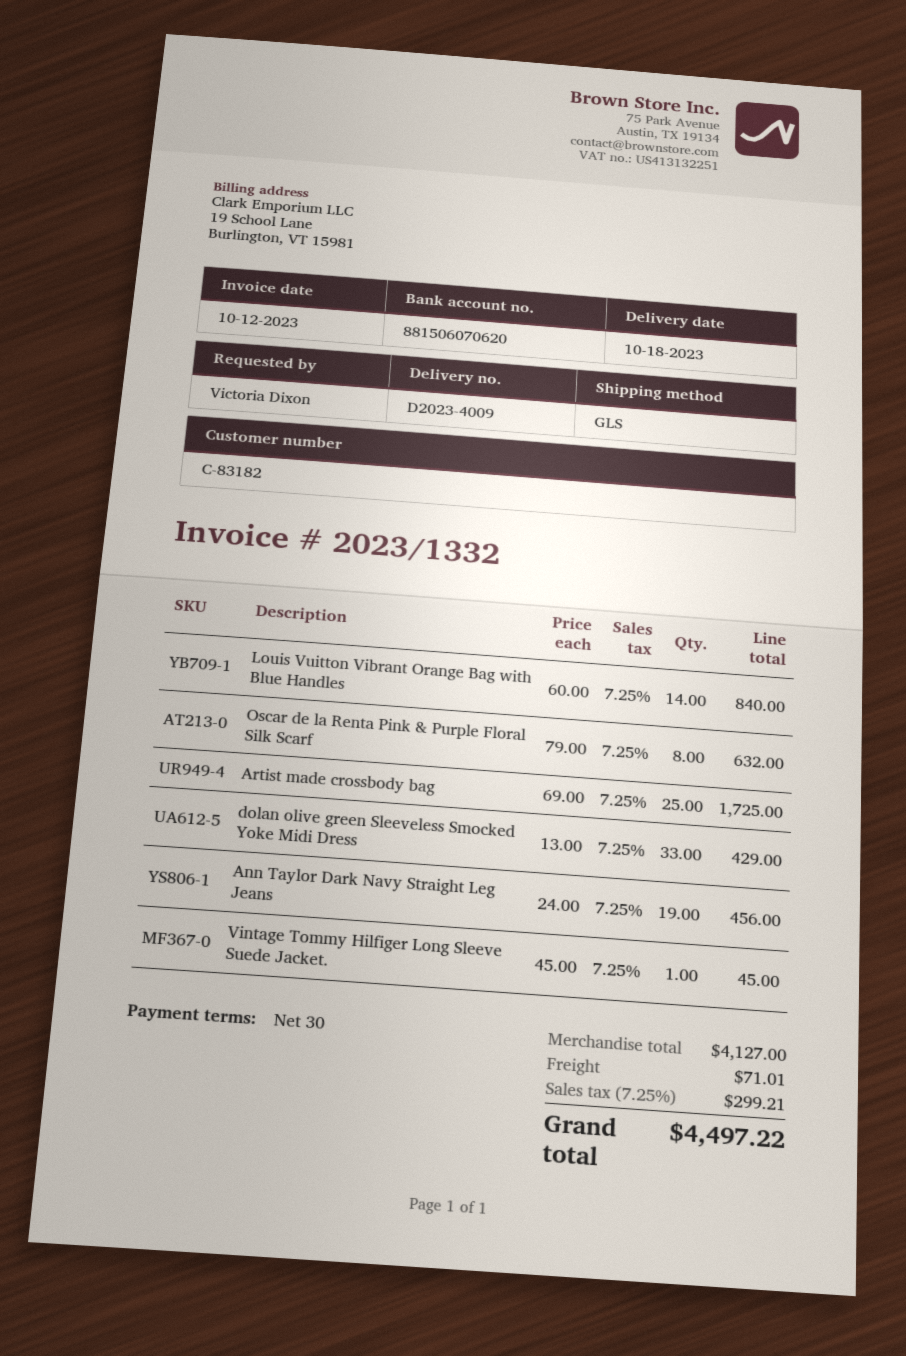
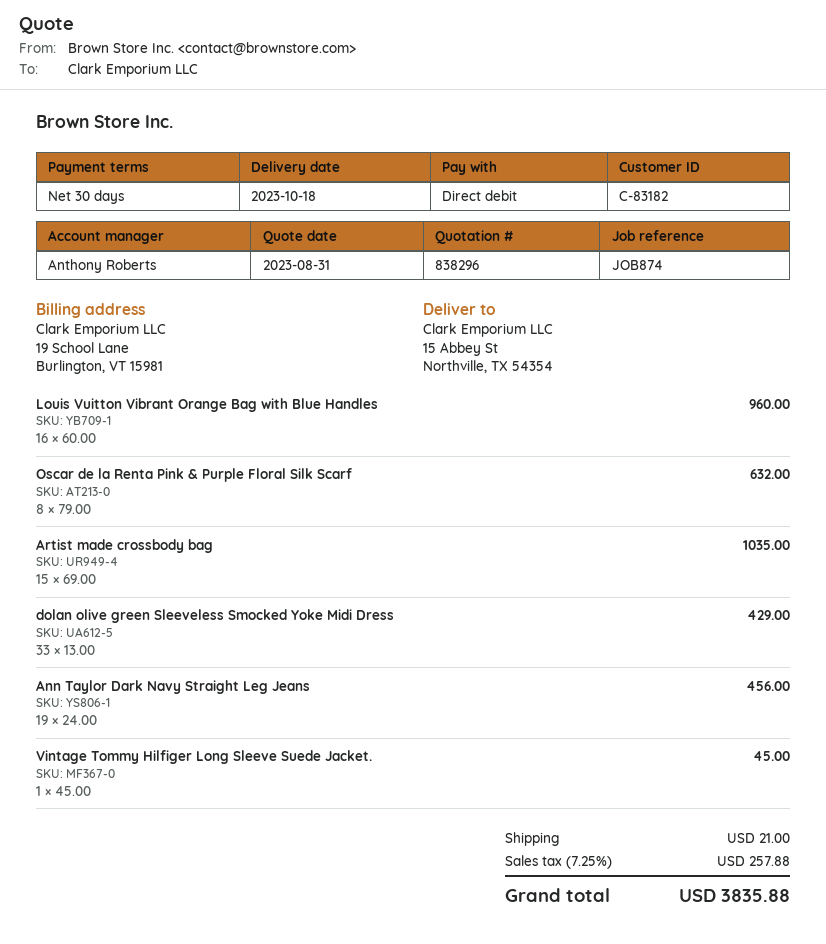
Louis Vuitton Vibrant Orange Bag with Blue Handles: 14 x 60.00 = 840.00 -> 16 x 60.00 = 960.00
Artist made crossbody bag: 25 x 69.00 = 1725.00 -> 15 x 69.00 = 1035.00
shipping: 71.01 -> 21.00
tax: 7.25% = 299.21 -> 7.25% = 257.88
total: 4497.22 -> 3835.88

